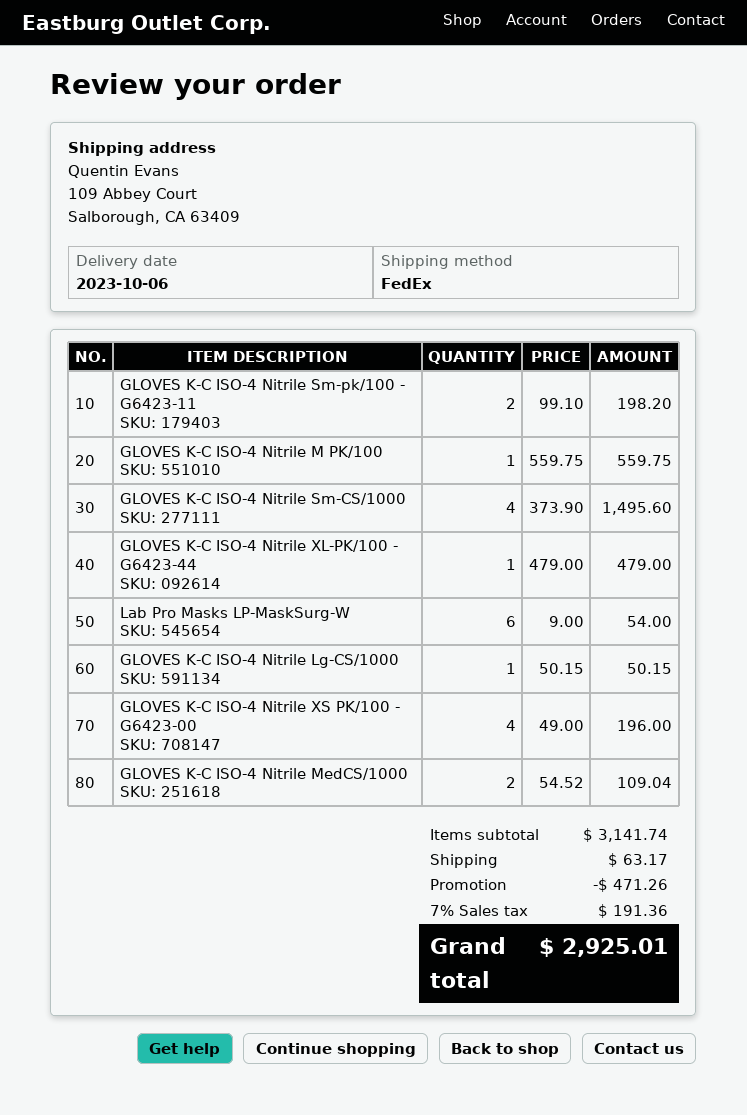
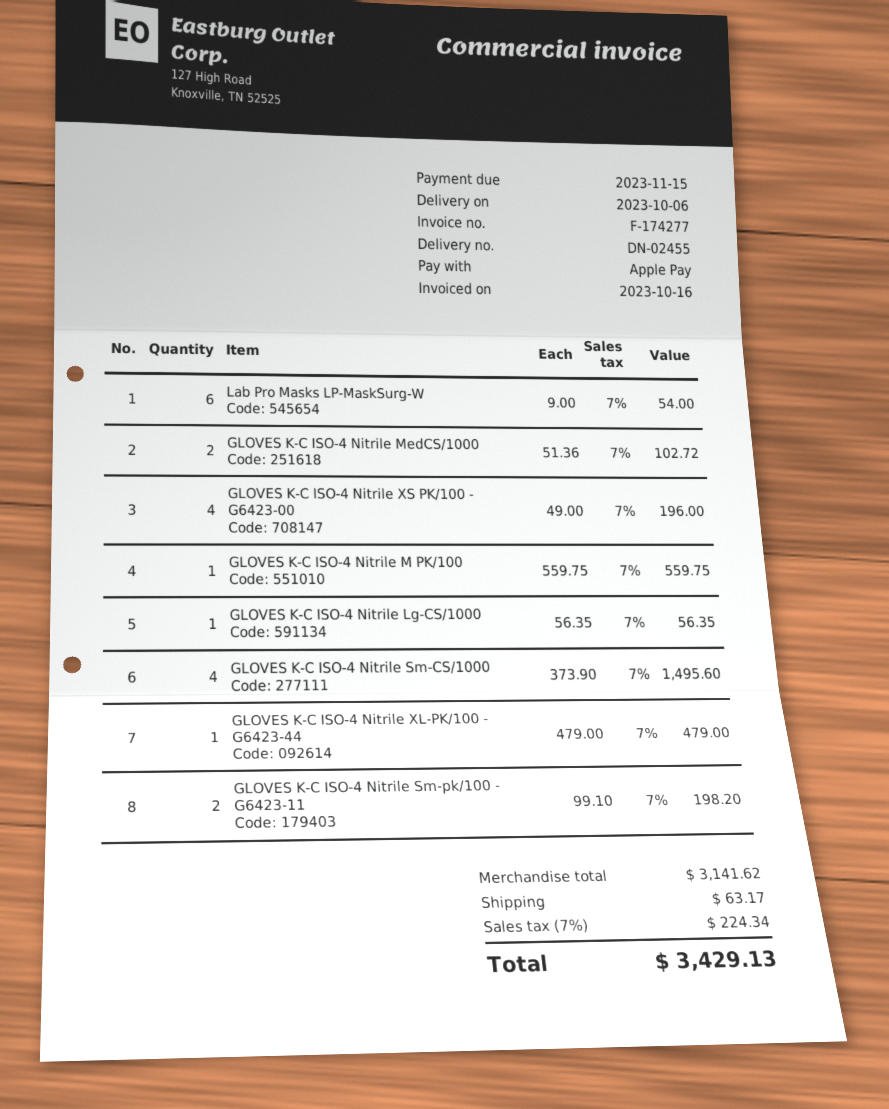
GLOVES K-C ISO-4 Nitrile Lg-CS/1000: 1 x 50.15 = 50.15 -> 1 x 56.35 = 56.35
GLOVES K-C ISO-4 Nitrile MedCS/1000: 2 x 54.52 = 109.04 -> 2 x 51.36 = 102.72
subtotal: 3141.74 -> 3141.62
discount: 471.26 -> none
tax: 7% = 191.36 -> 7% = 224.34
total: 2925.01 -> 3429.13

